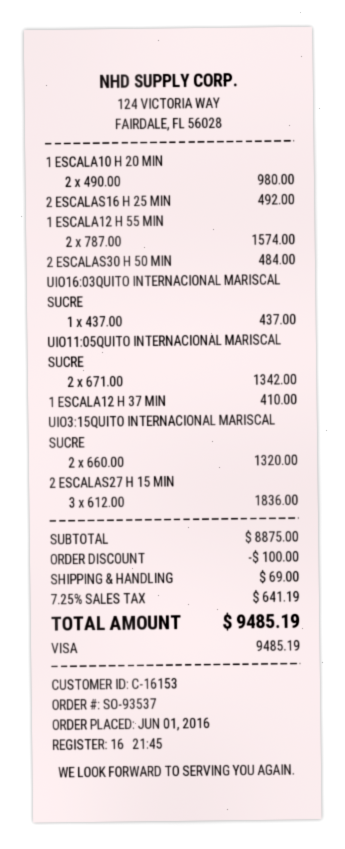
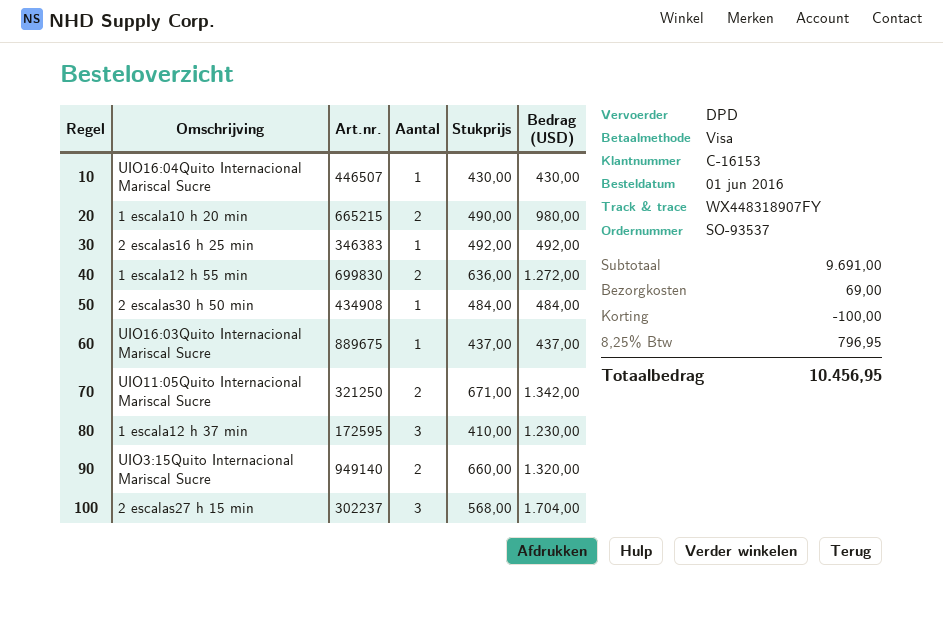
1 ESCALA12 H 55 MIN: 2 x 787.00 = 1574.00 -> 2 x 636.00 = 1272.00
1 ESCALA12 H 37 MIN: 1 x 410.00 = 410.00 -> 3 x 410.00 = 1230.00
2 ESCALAS27 H 15 MIN: 3 x 612.00 = 1836.00 -> 3 x 568.00 = 1704.00
UIO16:04Quito Internacional Mariscal Sucre: none -> 1 x 430.00 = 430.00
subtotal: 8875.00 -> 9691.00
tax: 7.25% = 641.19 -> 8.25% = 796.95
total: 9485.19 -> 10456.95

